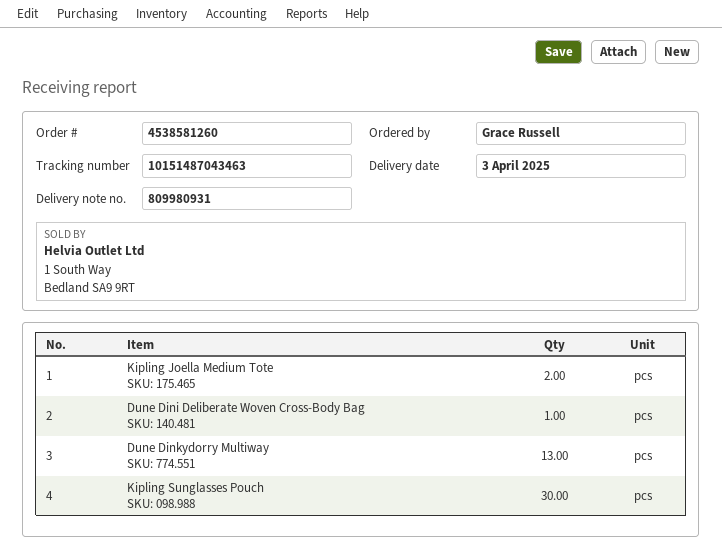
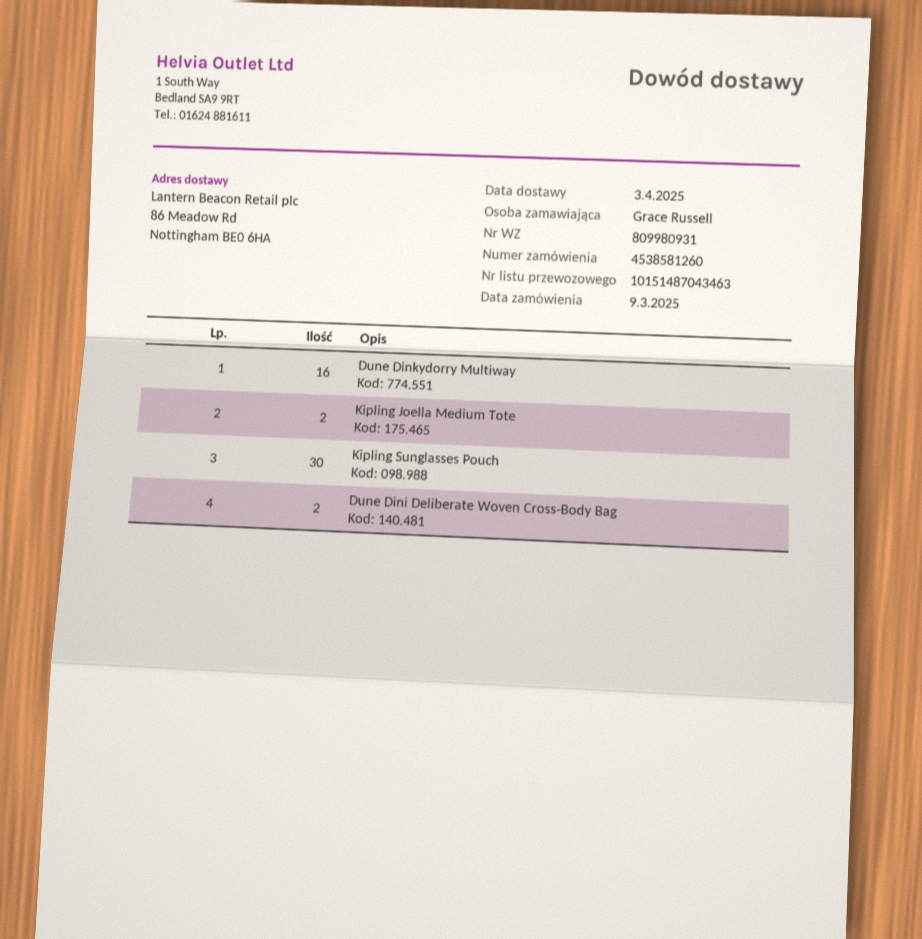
Dune Dini Deliberate Woven Cross-Body Bag: 1 -> 2
Dune Dinkydorry Multiway: 13 -> 16

